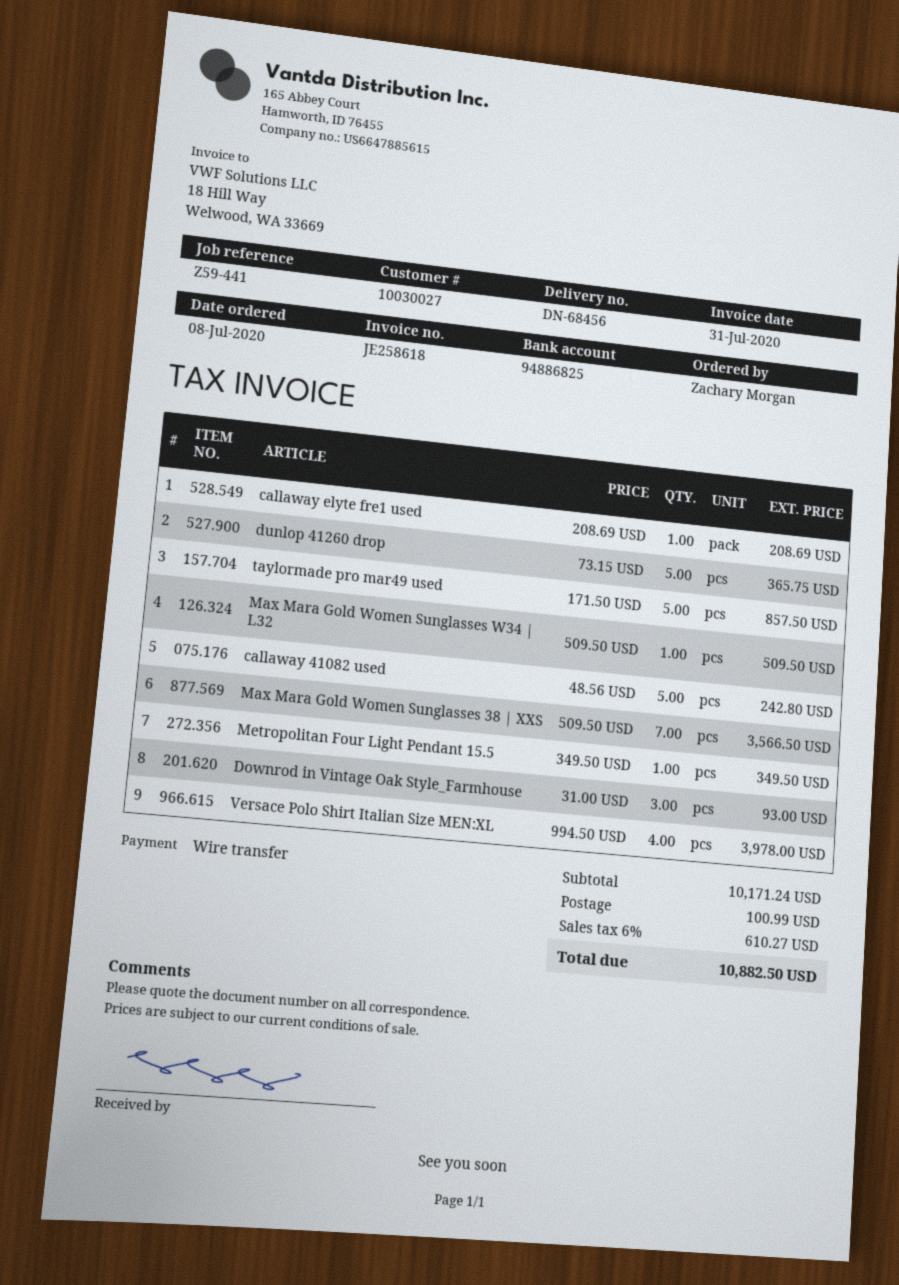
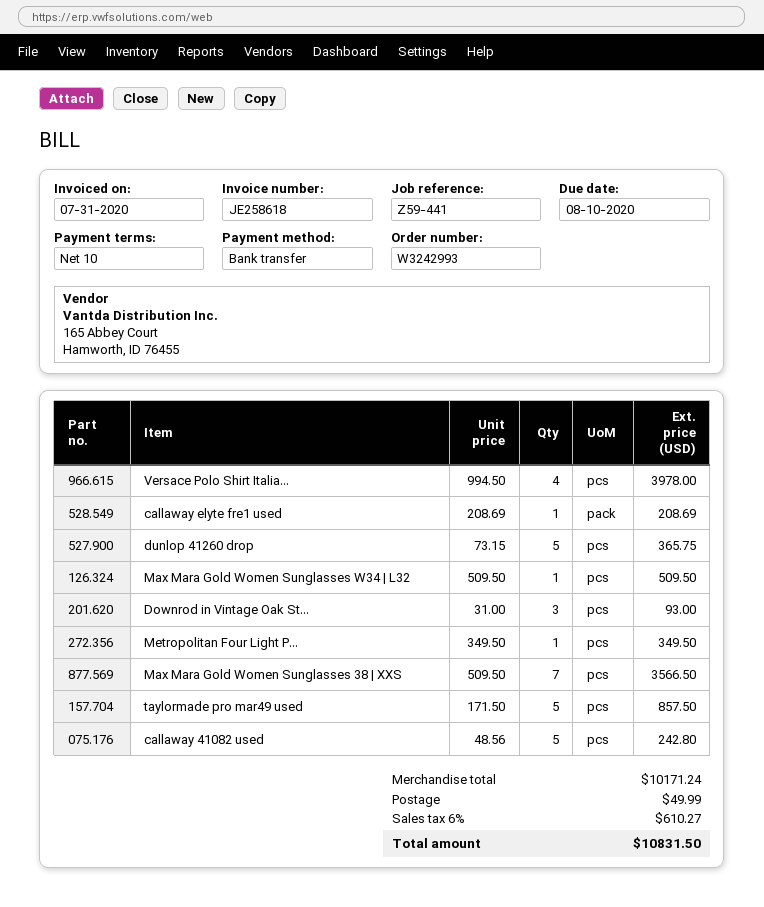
shipping: 100.99 -> 49.99
total: 10882.50 -> 10831.50

